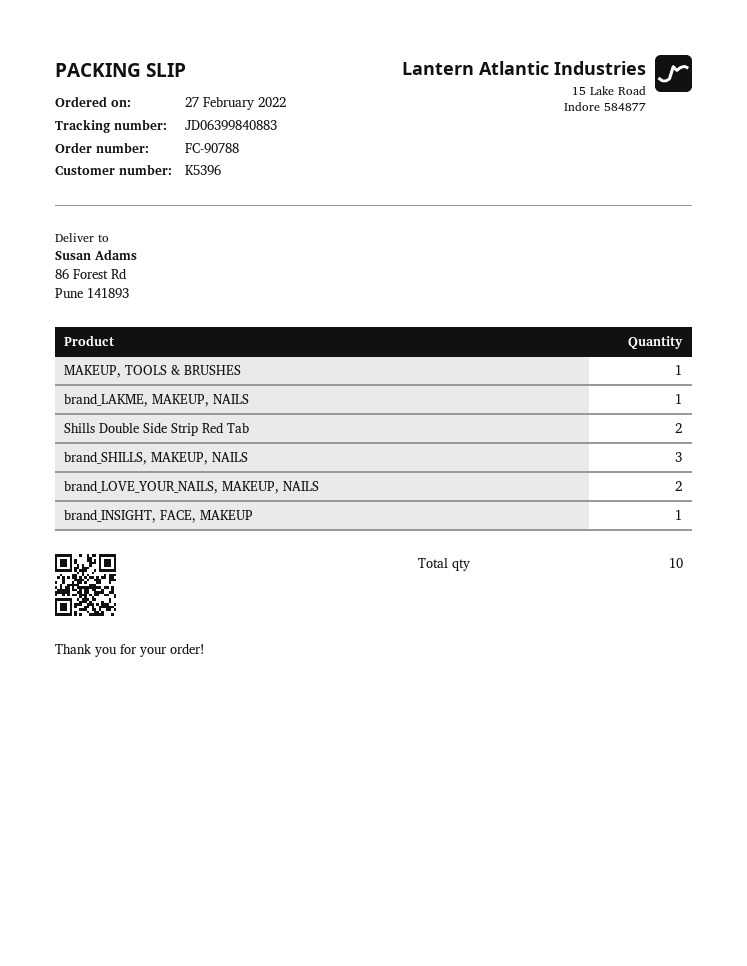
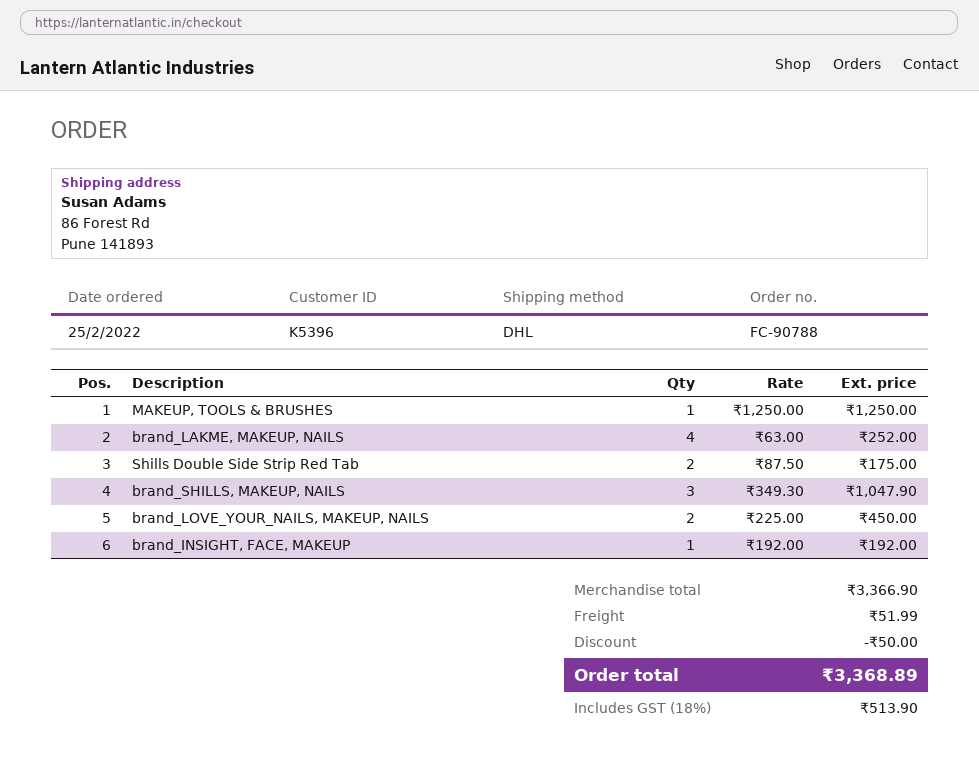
order date: 2022-02-27 -> 2022-02-25
brand_LAKME, MAKEUP, NAILS: 1 -> 4

